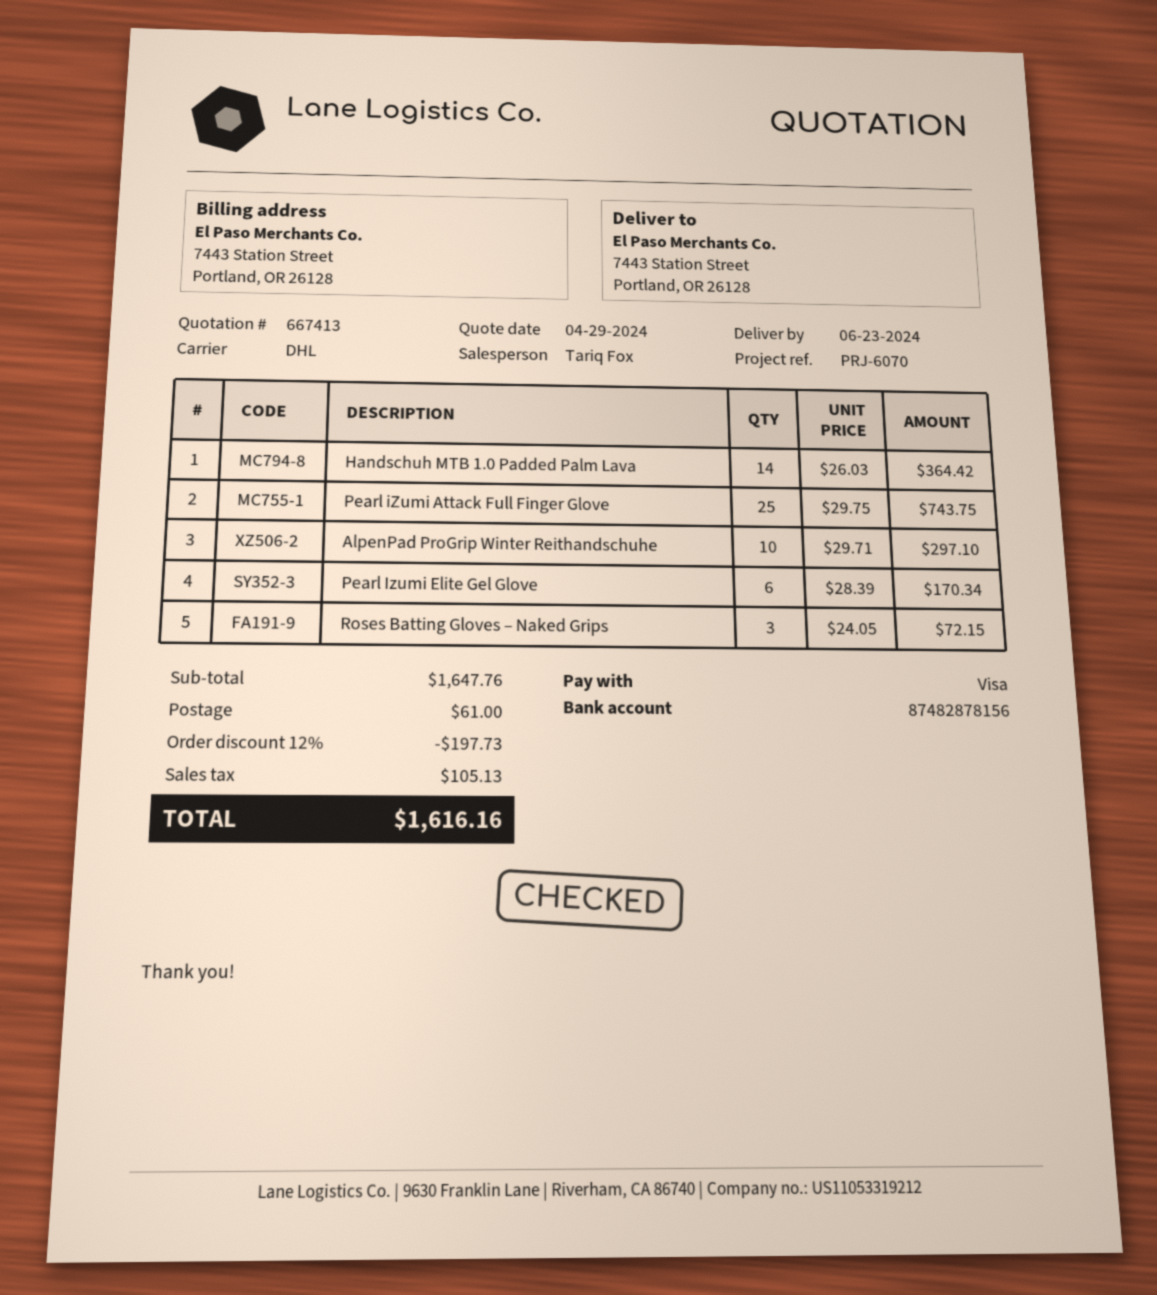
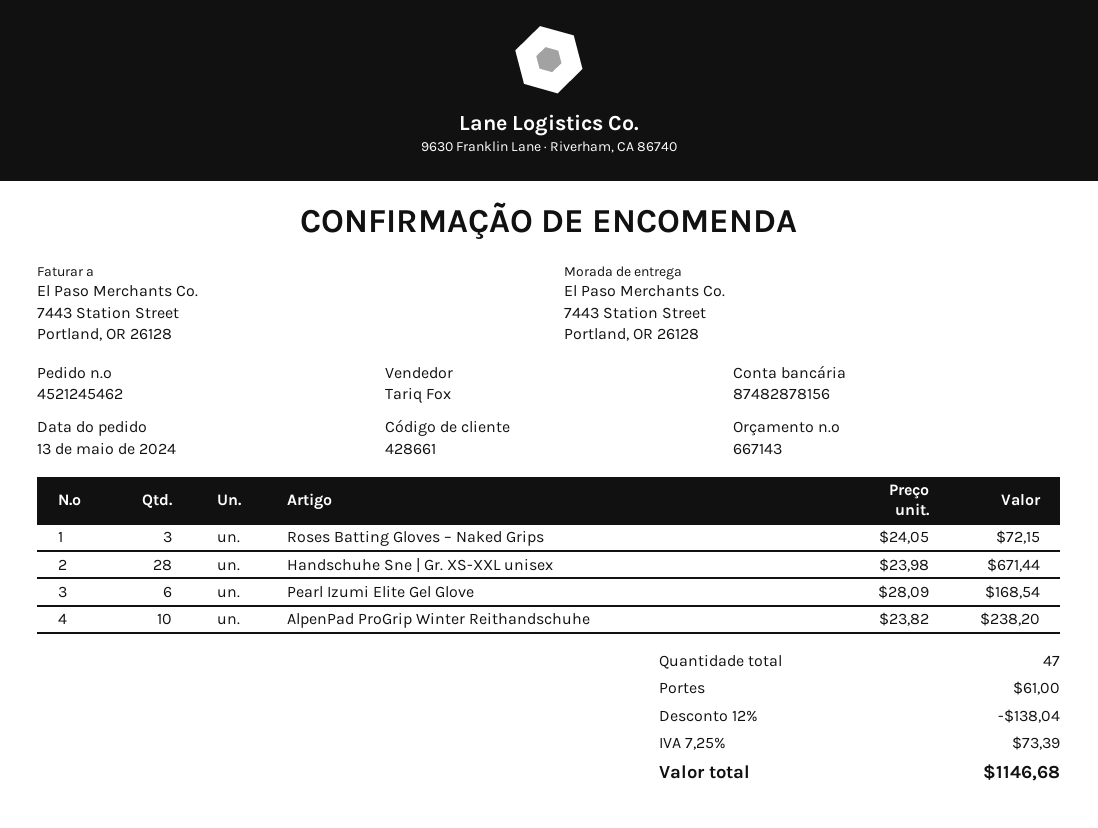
quote number: 667413 -> 667143
Handschuh MTB 1.0 Padded Palm Lava: 14 x 26.03 = 364.42 -> none
Pearl iZumi Attack Full Finger Glove: 25 x 29.75 = 743.75 -> none
AlpenPad ProGrip Winter Reithandschuhe: 10 x 29.71 = 297.10 -> 10 x 23.82 = 238.20
Pearl Izumi Elite Gel Glove: 6 x 28.39 = 170.34 -> 6 x 28.09 = 168.54
Handschuhe Sne | Gr. XS-XXL unisex: none -> 28 x 23.98 = 671.44
discount: 12% = 197.73 -> 12% = 138.04
tax: 105.13 -> 73.39
total: 1616.16 -> 1146.68

